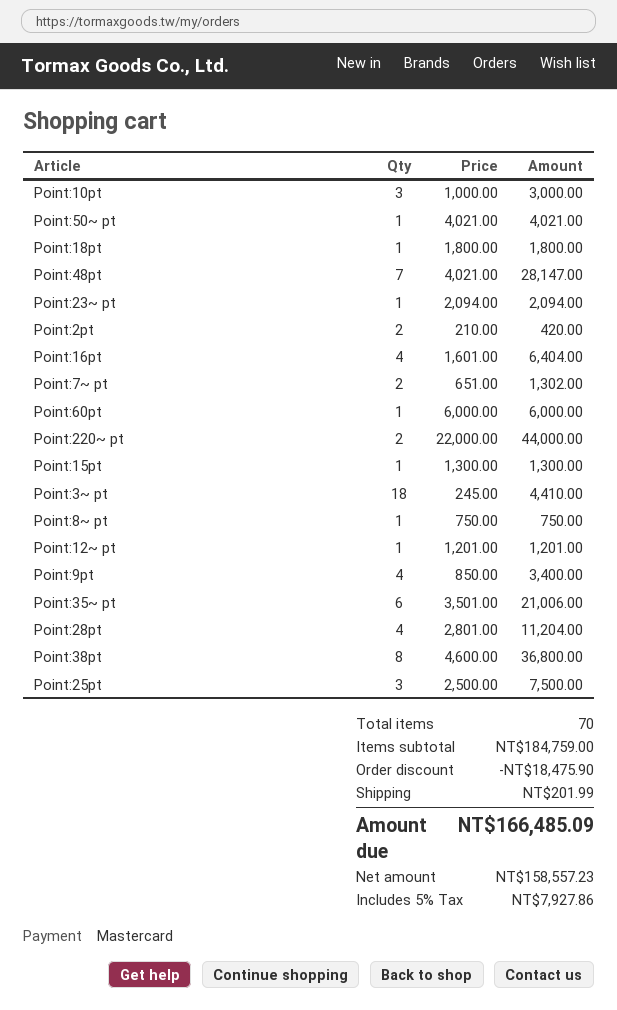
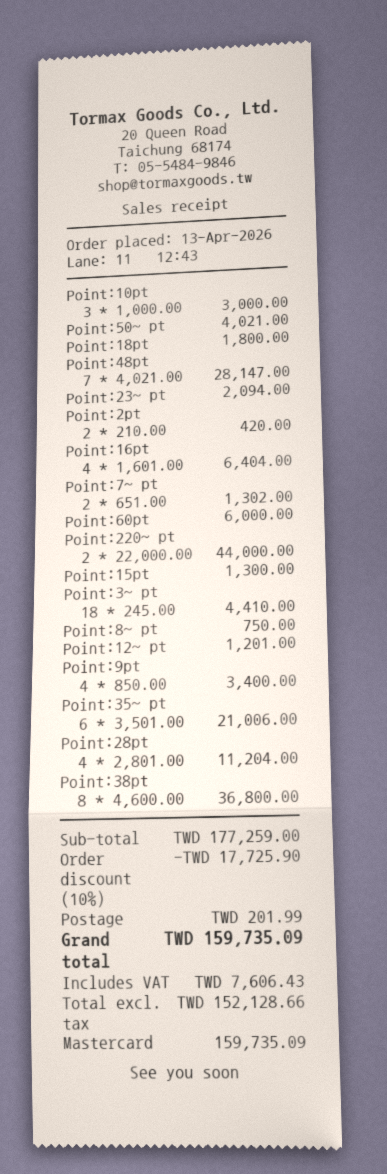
Point:25pt: 3 x 2500.00 = 7500.00 -> none
subtotal: 184759.00 -> 177259.00
discount: 18475.90 -> 17725.90
net: 158557.23 -> 152128.66
tax: 7927.86 -> 7606.43
total: 166485.09 -> 159735.09

